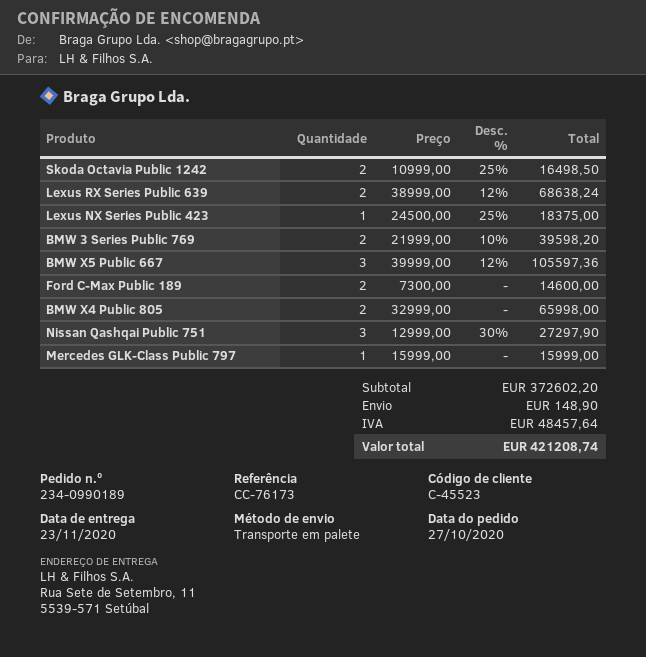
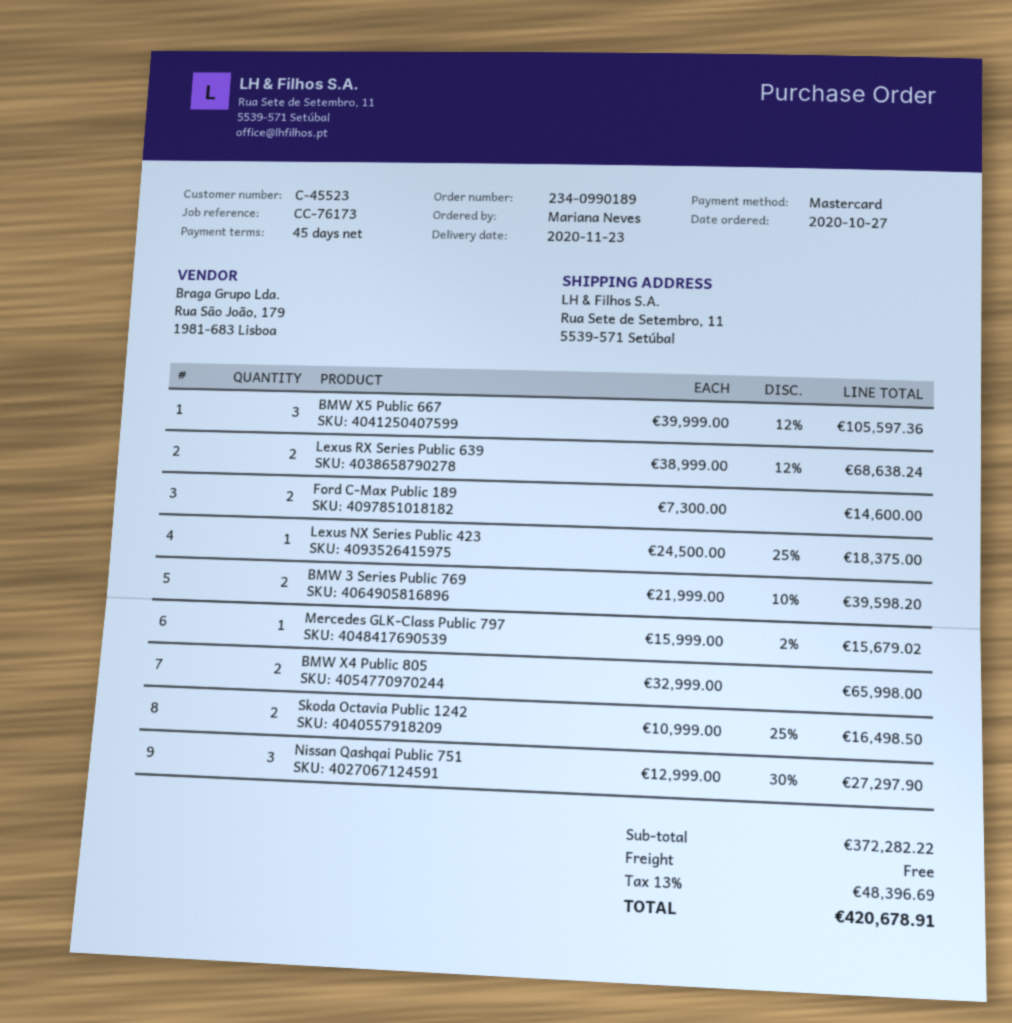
Mercedes GLK-Class Public 797: 1 x 15999.00 = 15999.00 -> 1 x 15999.00 - 2% = 15679.02
subtotal: 372602.20 -> 372282.22
shipping: 148.90 -> 0.00
tax: 48457.64 -> 48396.69
total: 421208.74 -> 420678.91

